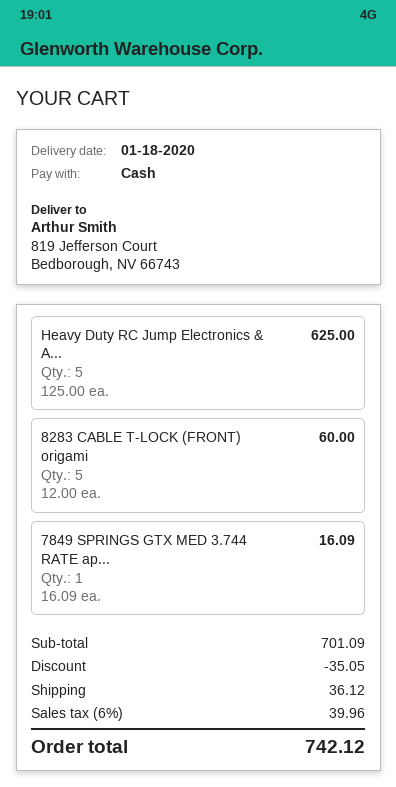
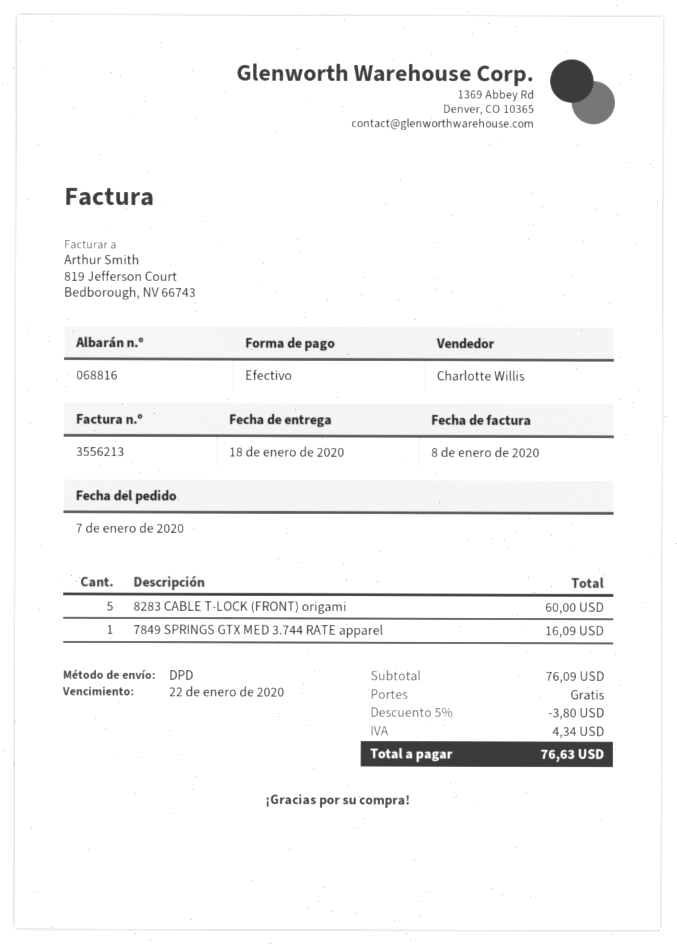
Heavy Duty RC Jump Electronics & A...: 5 for 625.00 -> none
subtotal: 701.09 -> 76.09
discount: 35.05 -> 3.80
shipping: 36.12 -> 0.00
tax: 39.96 -> 4.34
total: 742.12 -> 76.63

